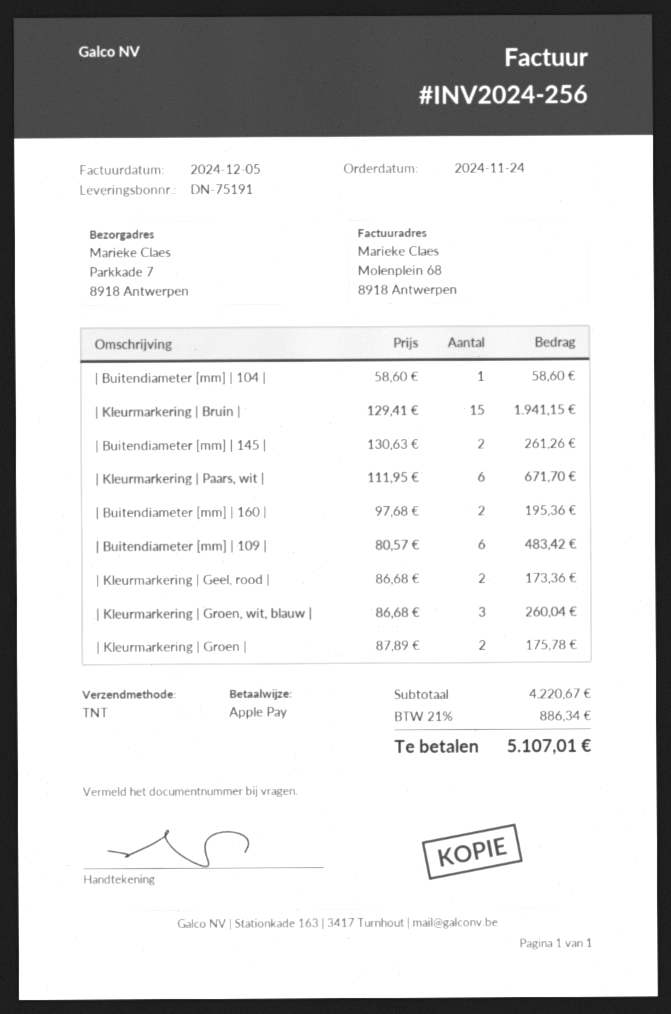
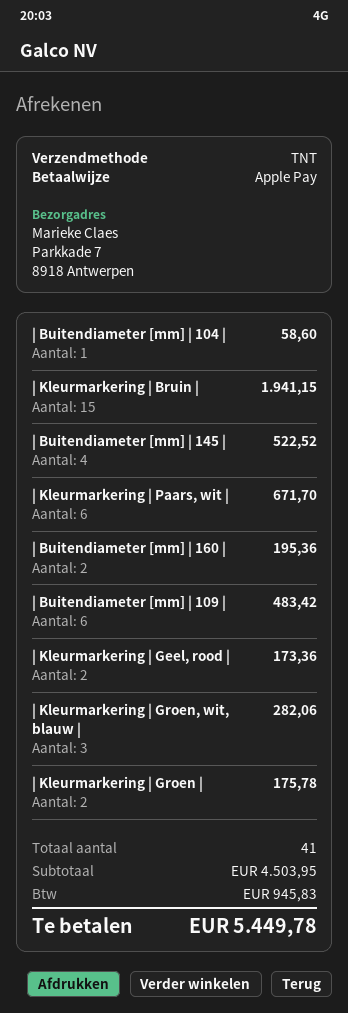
| Buitendiameter [mm] | 145 |: 2 for 261.26 -> 4 for 522.52
| Kleurmarkering | Groen, wit, blauw |: 3 for 260.04 -> 3 for 282.06
subtotal: 4220.67 -> 4503.95
tax: 886.34 -> 945.83
total: 5107.01 -> 5449.78

